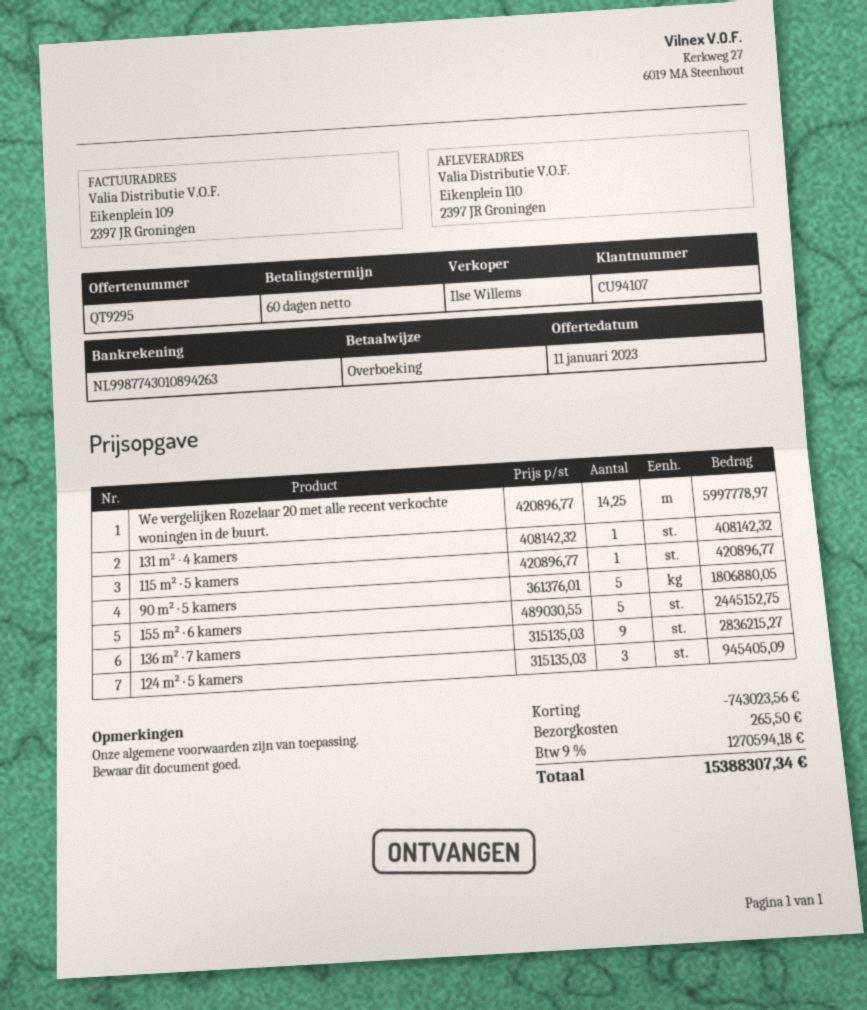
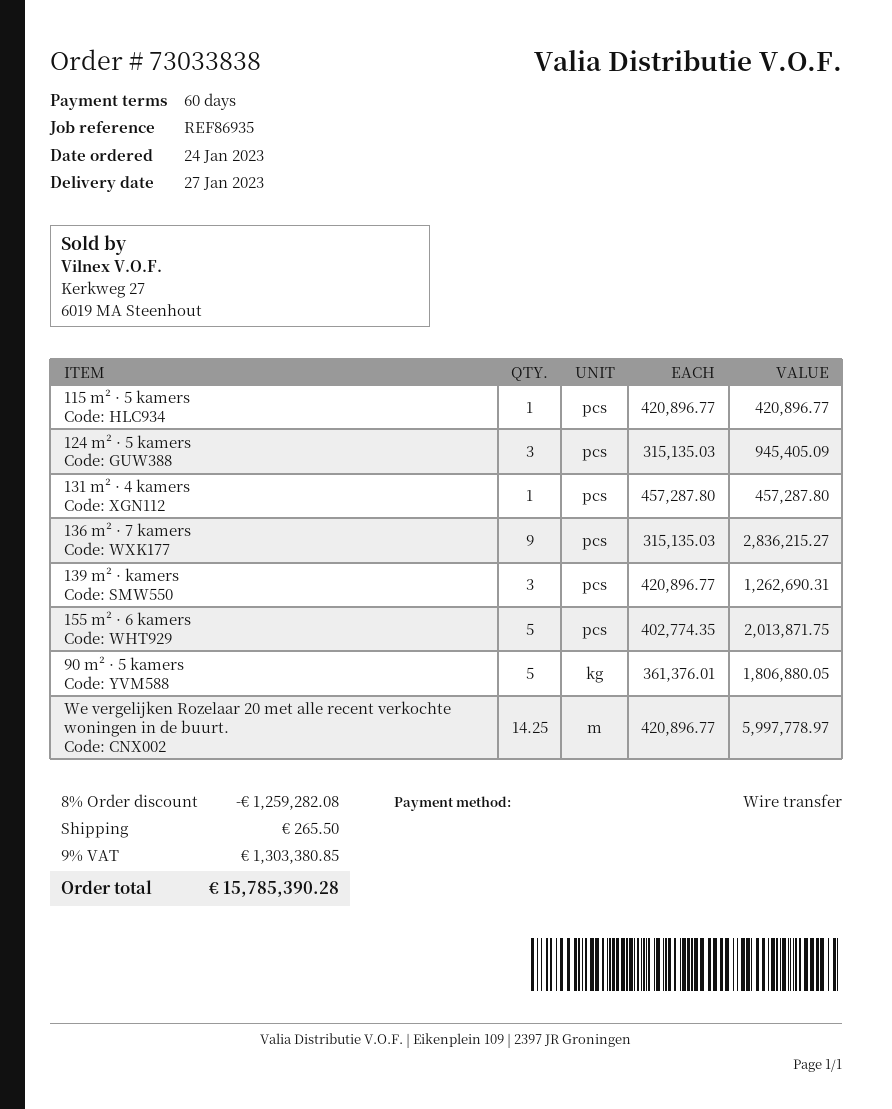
131 m² · 4 kamers: 1 x 408142.32 = 408142.32 -> 1 x 457287.80 = 457287.80
155 m² · 6 kamers: 5 x 489030.55 = 2445152.75 -> 5 x 402774.35 = 2013871.75
139 m² · kamers: none -> 3 x 420896.77 = 1262690.31
discount: 743023.56 -> 1259282.08
tax: 9% = 1270594.18 -> 9% = 1303380.85
total: 15388307.34 -> 15785390.28

